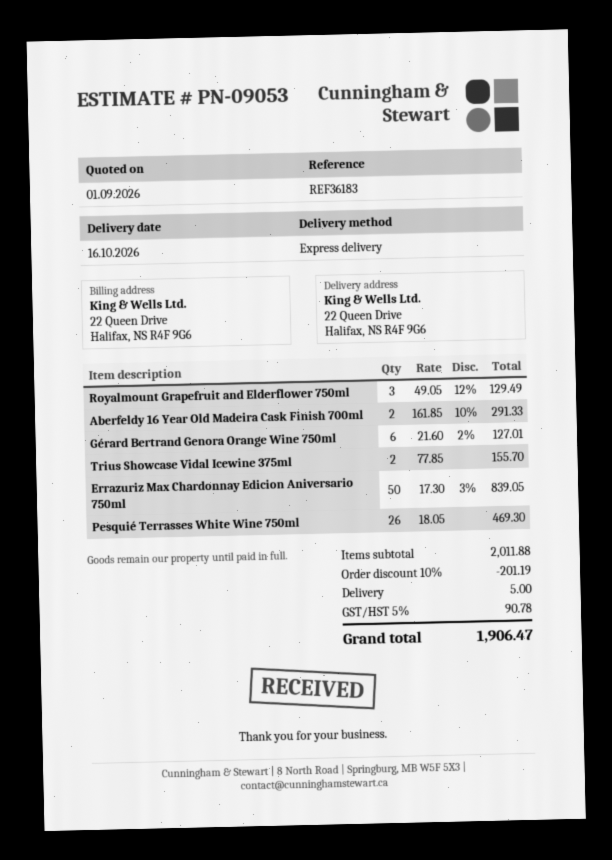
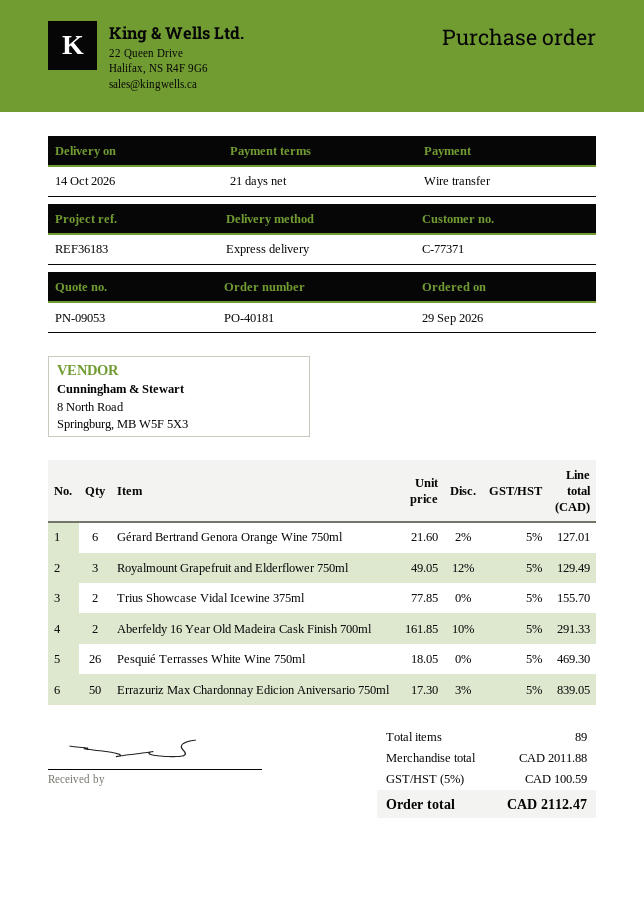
delivery date: 2026-10-16 -> 2026-10-14
discount: 10% = 201.19 -> none
shipping: 5.00 -> none
tax: 5% = 90.78 -> 5% = 100.59
total: 1906.47 -> 2112.47

